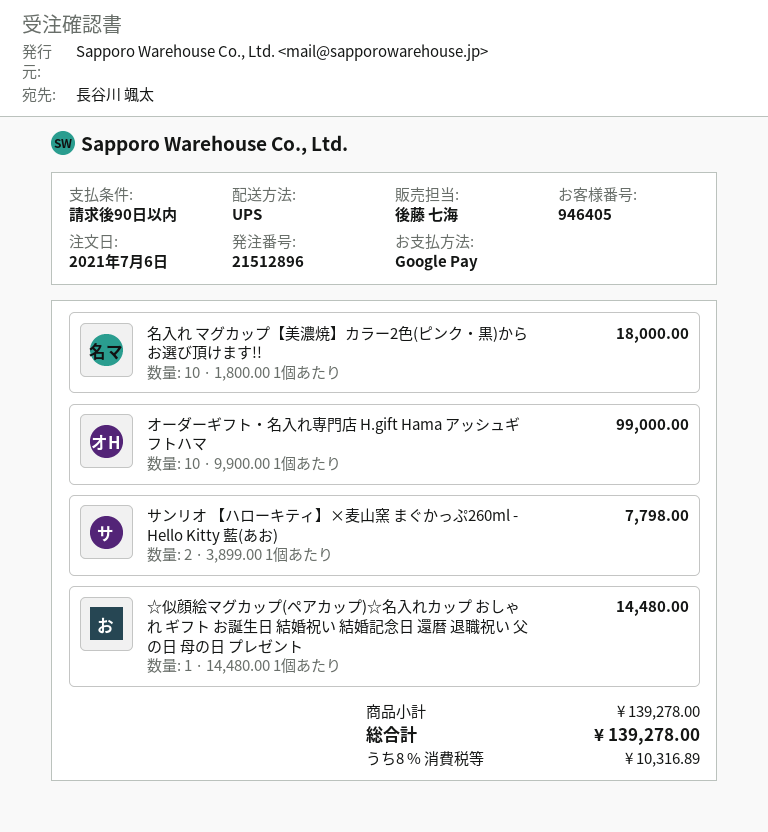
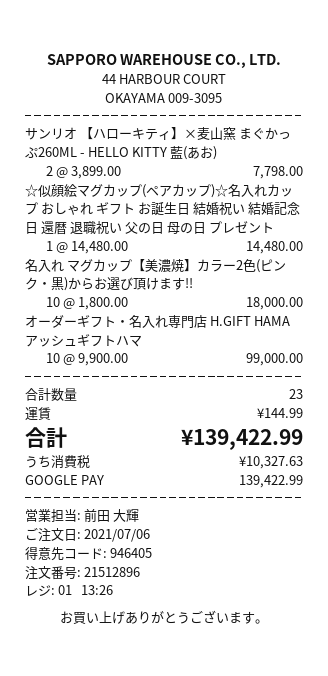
sales rep: 後藤 七海 -> 前田 大輝
shipping: none -> 144.99
tax: 10316.89 -> 10327.63
total: 139278.00 -> 139422.99

